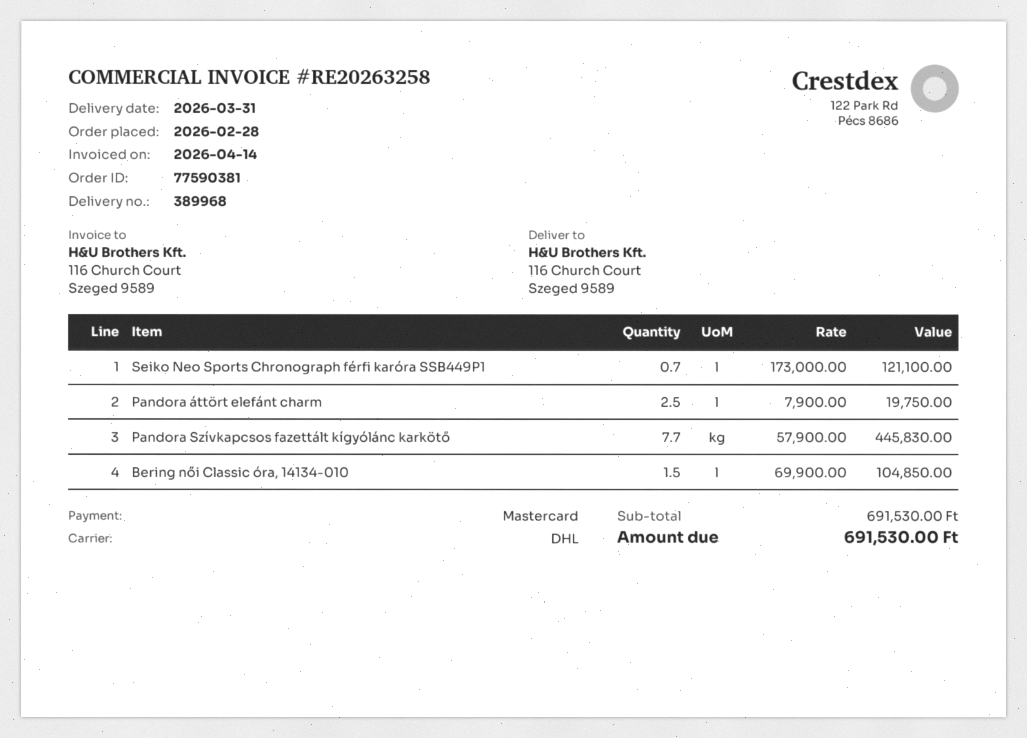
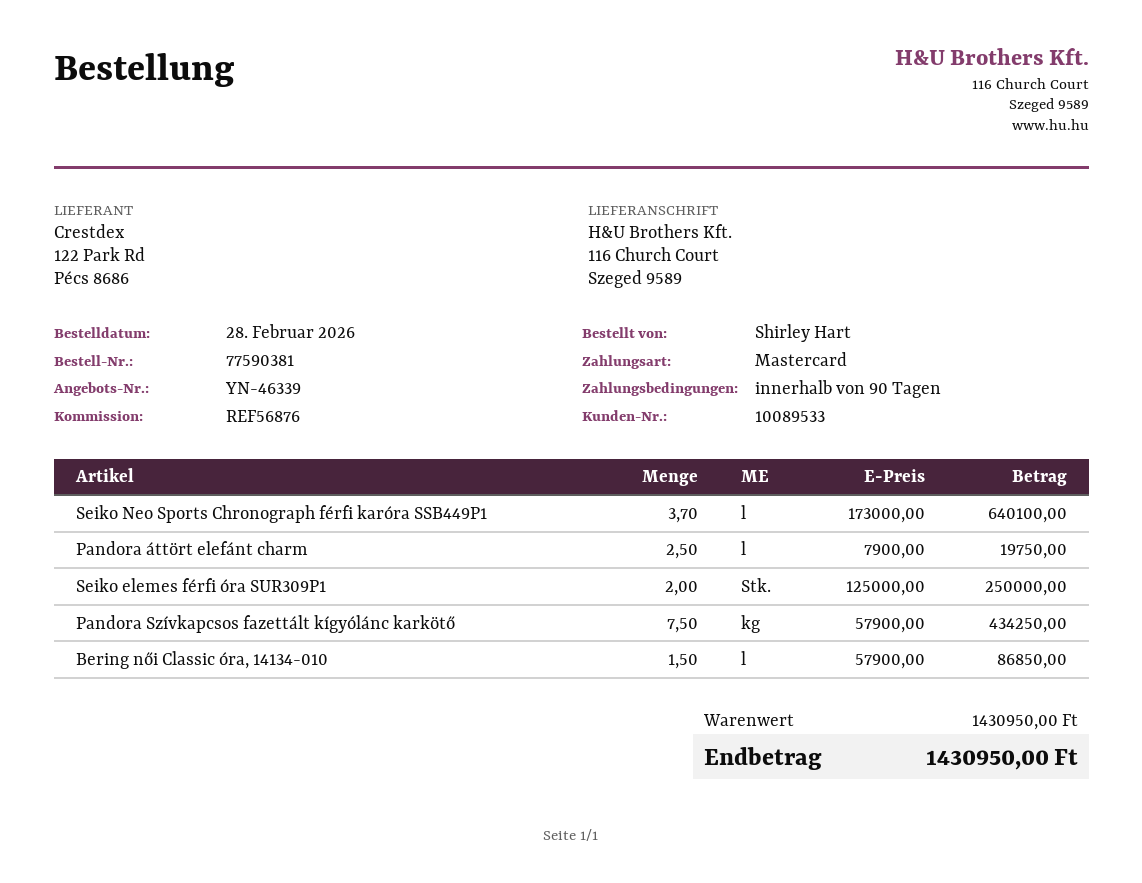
Seiko Neo Sports Chronograph férfi karóra SSB449P1: 0.7 x 173000.00 = 121100.00 -> 3.7 x 173000.00 = 640100.00
Pandora Szívkapcsos fazettált kígyólánc karkötő: 7.7 x 57900.00 = 445830.00 -> 7.5 x 57900.00 = 434250.00
Bering női Classic óra, 14134-010: 1.5 x 69900.00 = 104850.00 -> 1.5 x 57900.00 = 86850.00
Seiko elemes férfi óra SUR309P1: none -> 2 x 125000.00 = 250000.00
subtotal: 691530.00 -> 1430950.00
total: 691530.00 -> 1430950.00

